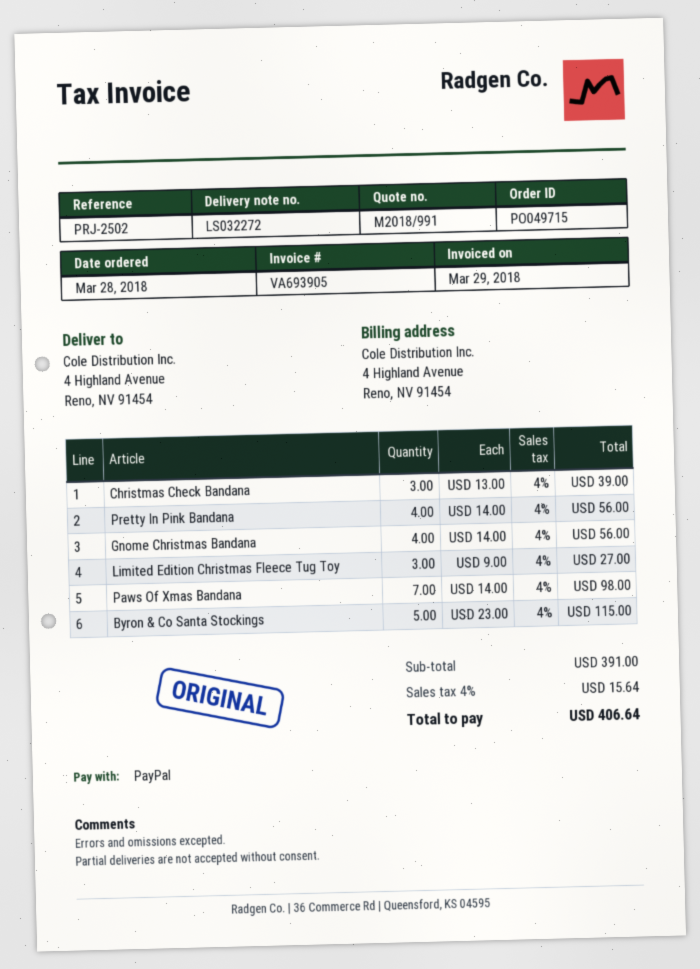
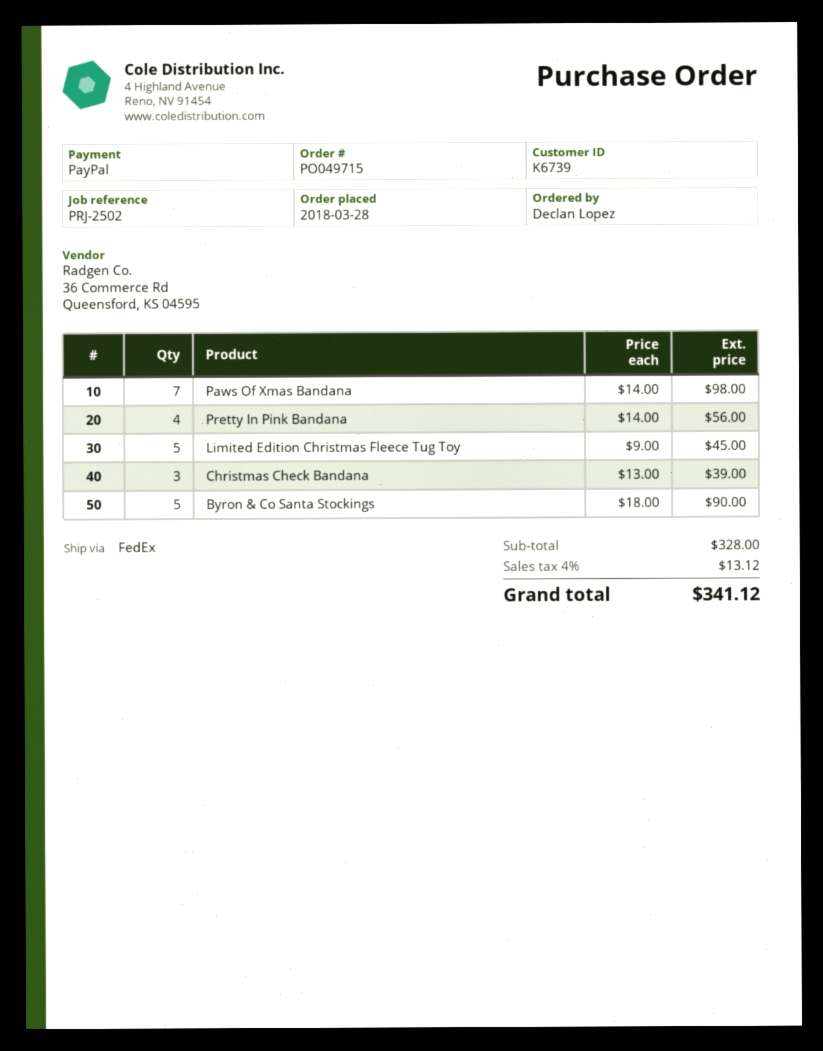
Gnome Christmas Bandana: 4 x 14.00 = 56.00 -> none
Limited Edition Christmas Fleece Tug Toy: 3 x 9.00 = 27.00 -> 5 x 9.00 = 45.00
Byron & Co Santa Stockings: 5 x 23.00 = 115.00 -> 5 x 18.00 = 90.00
subtotal: 391.00 -> 328.00
tax: 4% = 15.64 -> 4% = 13.12
total: 406.64 -> 341.12

